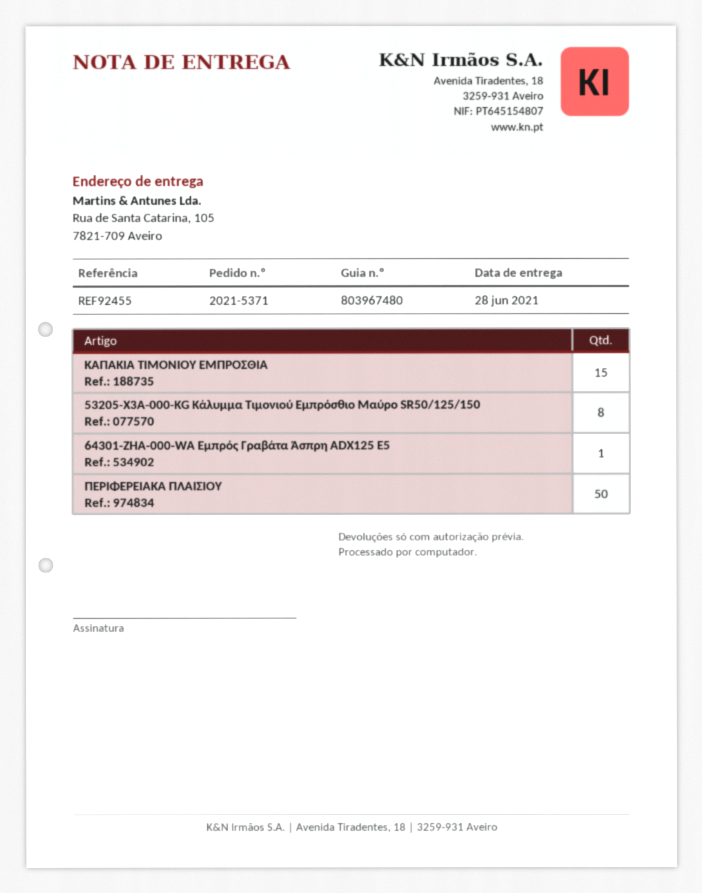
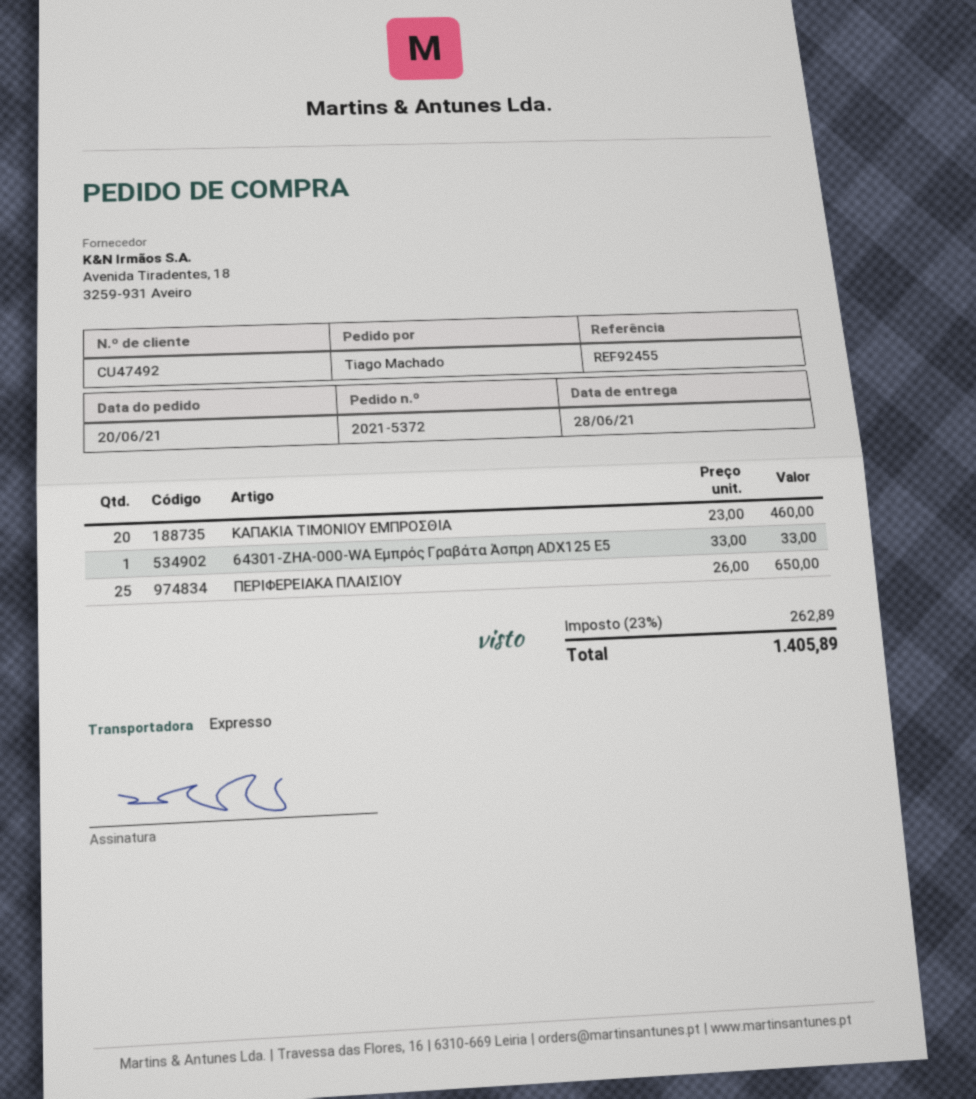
order number: 2021-5371 -> 2021-5372
ΚΑΠΑΚΙΑ ΤΙΜΟΝΙΟΥ ΕΜΠΡΟΣΘΙΑ: 15 -> 20
53205-X3A-000-KG Κάλυμμα Τιμονιού Εμπρόσθιο Μαύρο SR50/125/150: 8 -> none
ΠΕΡΙΦΕΡΕΙΑΚΑ ΠΛΑΙΣΙΟΥ: 50 -> 25

